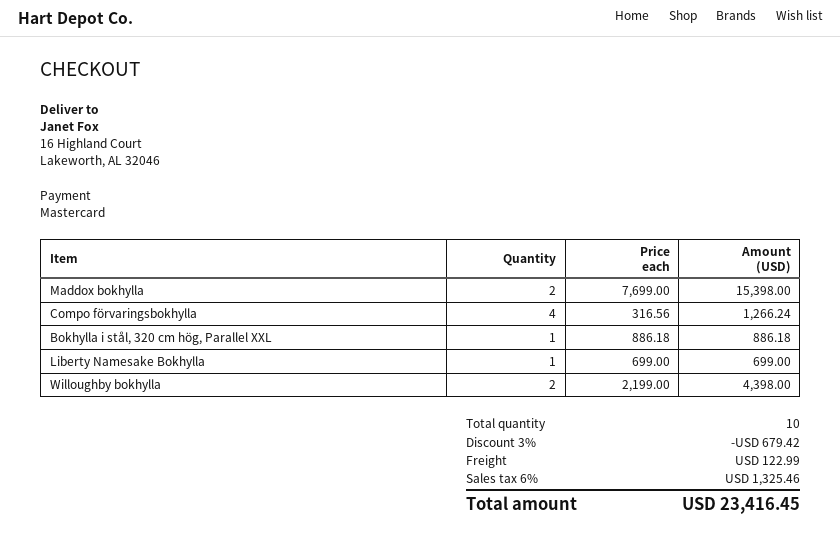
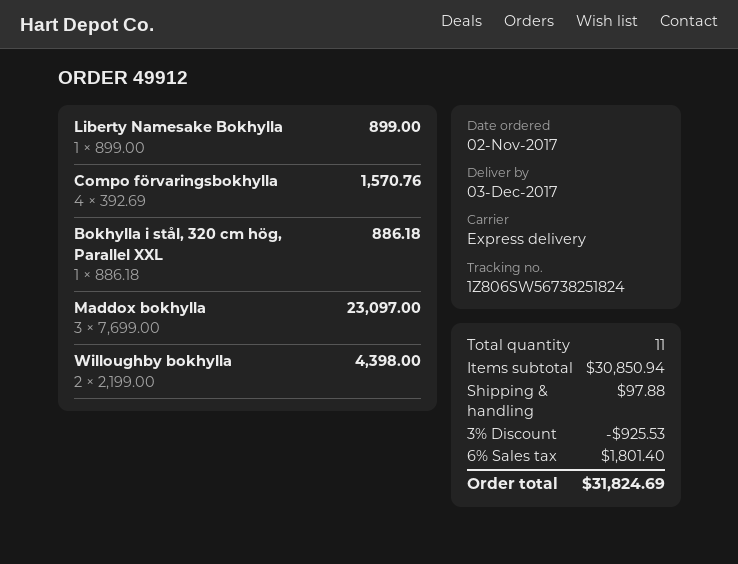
Maddox bokhylla: 2 x 7699.00 = 15398.00 -> 3 x 7699.00 = 23097.00
Compo förvaringsbokhylla: 4 x 316.56 = 1266.24 -> 4 x 392.69 = 1570.76
Liberty Namesake Bokhylla: 1 x 699.00 = 699.00 -> 1 x 899.00 = 899.00
total quantity: 10 -> 11
discount: 3% = 679.42 -> 3% = 925.53
shipping: 122.99 -> 97.88
tax: 6% = 1325.46 -> 6% = 1801.40
total: 23416.45 -> 31824.69

